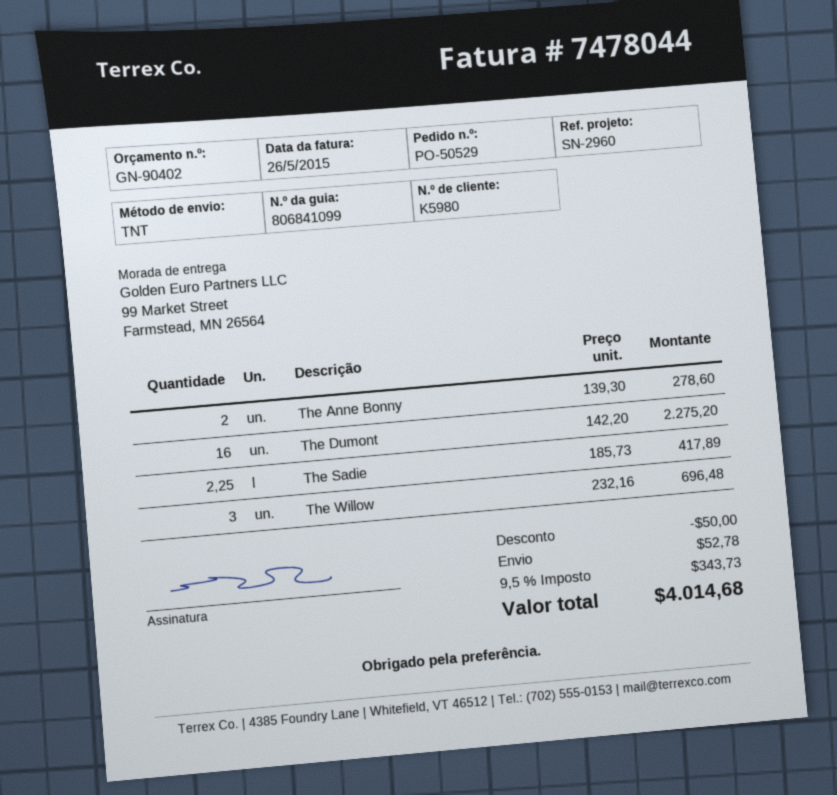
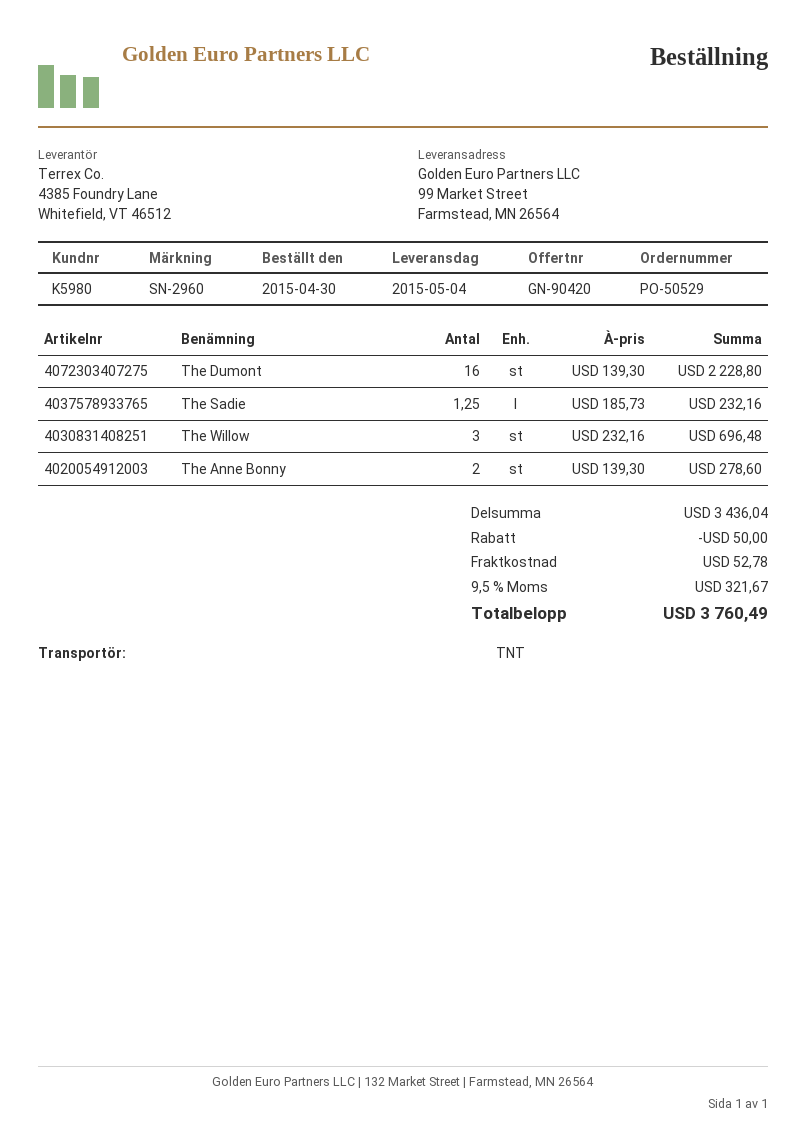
quote number: GN-90402 -> GN-90420
The Dumont: 16 x 142.20 = 2275.20 -> 16 x 139.30 = 2228.80
The Sadie: 2.25 x 185.73 = 417.89 -> 1.25 x 185.73 = 232.16
tax: 9.5% = 343.73 -> 9.5% = 321.67
total: 4014.68 -> 3760.49

